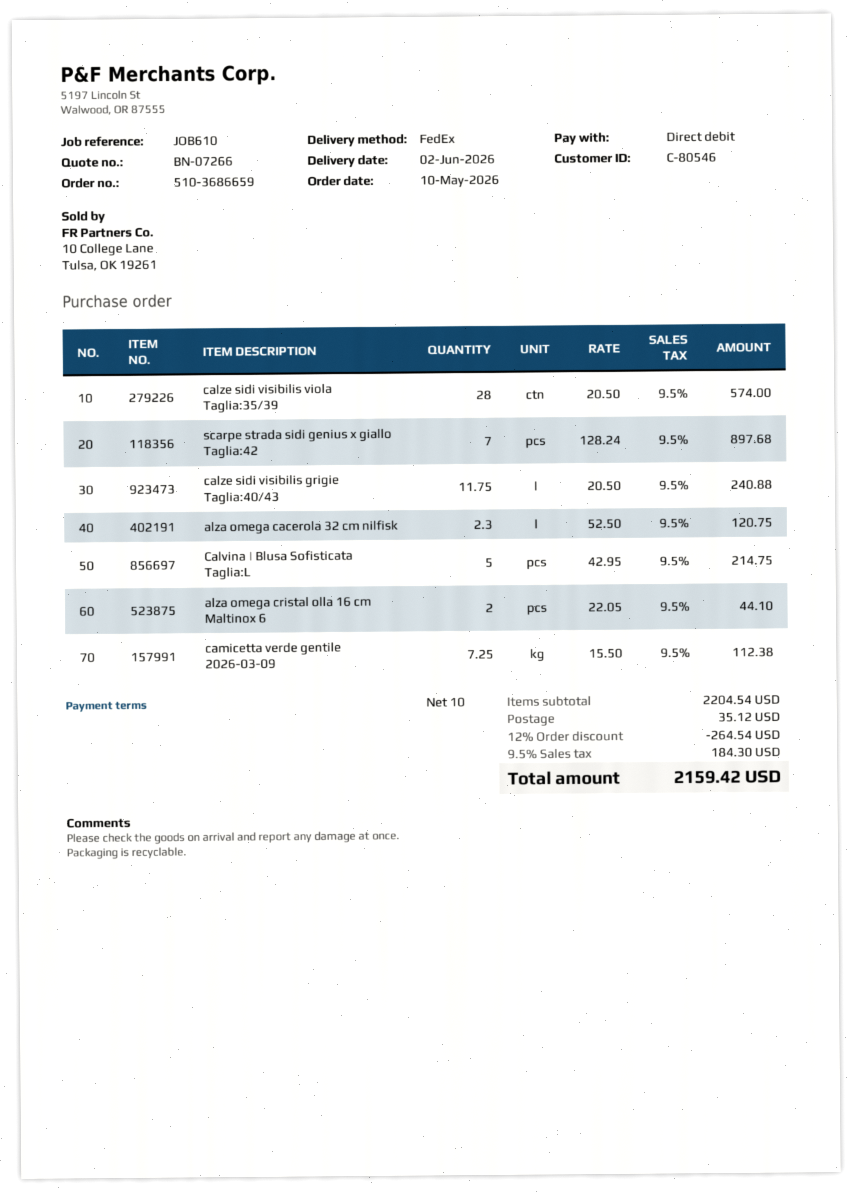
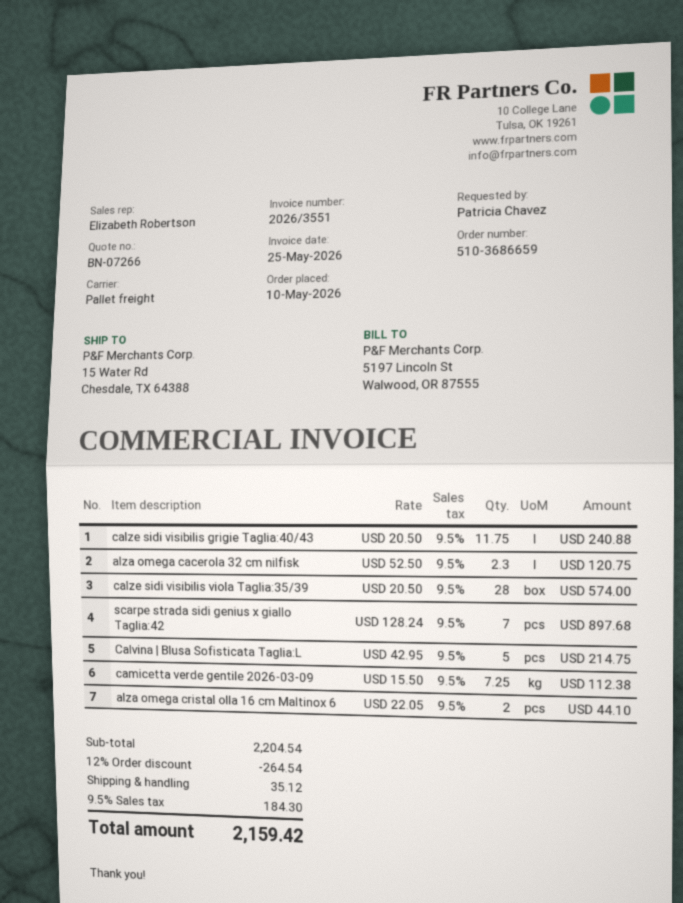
shipping method: FedEx -> pallet freight

